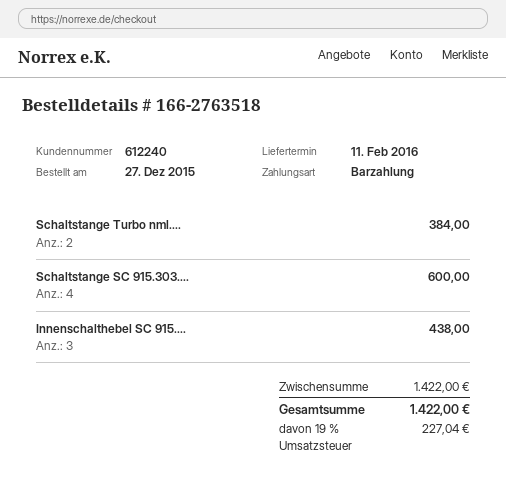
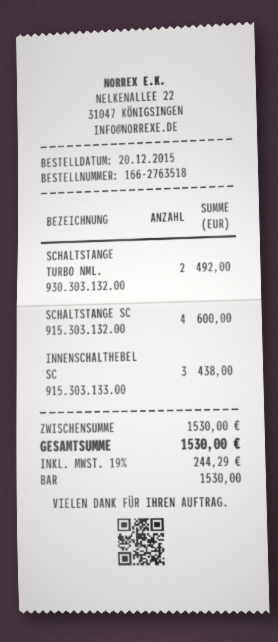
order date: 2015-12-27 -> 2015-12-20
Schaltstange Turbo nml....: 2 for 384.00 -> 2 for 492.00
subtotal: 1422.00 -> 1530.00
tax: 19% = 227.04 -> 19% = 244.29
total: 1422.00 -> 1530.00

